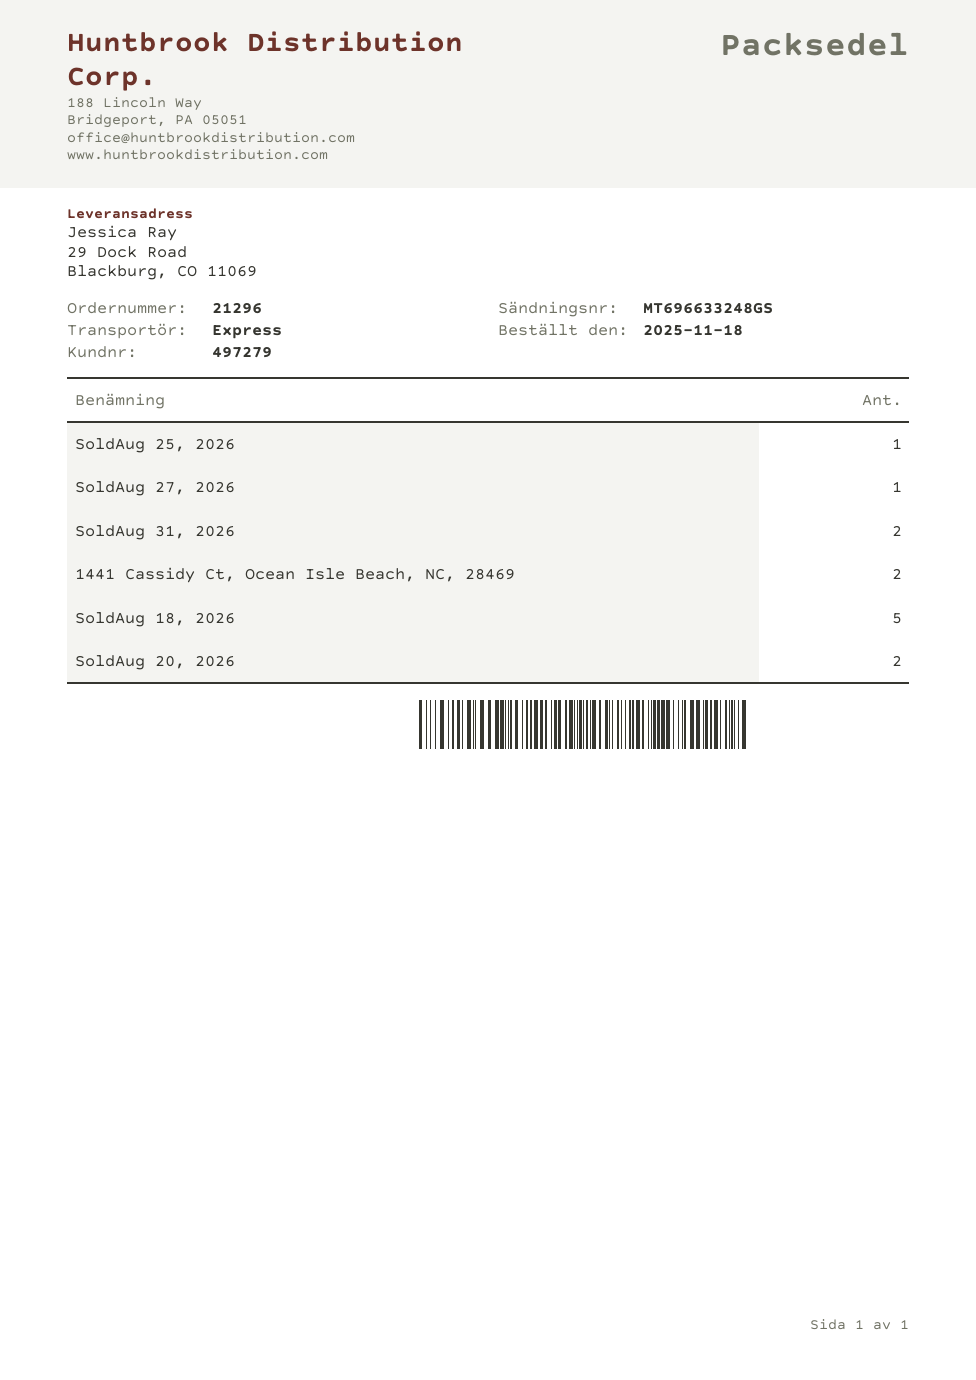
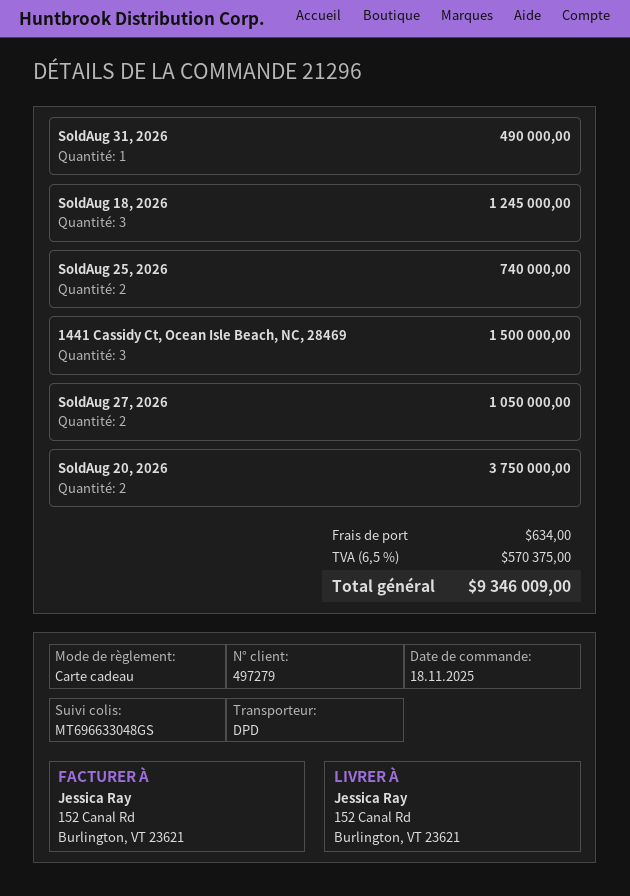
shipping method: express -> DPD
tracking number: MT696633248GS -> MT696633048GS
ship to: 29 Dock Road, Blackburg, CO 11069 -> 152 Canal Rd, Burlington, VT 23621
SoldAug 25, 2026: 1 -> 2
SoldAug 27, 2026: 1 -> 2
SoldAug 31, 2026: 2 -> 1
1441 Cassidy Ct, Ocean Isle Beach, NC, 28469: 2 -> 3
SoldAug 18, 2026: 5 -> 3

